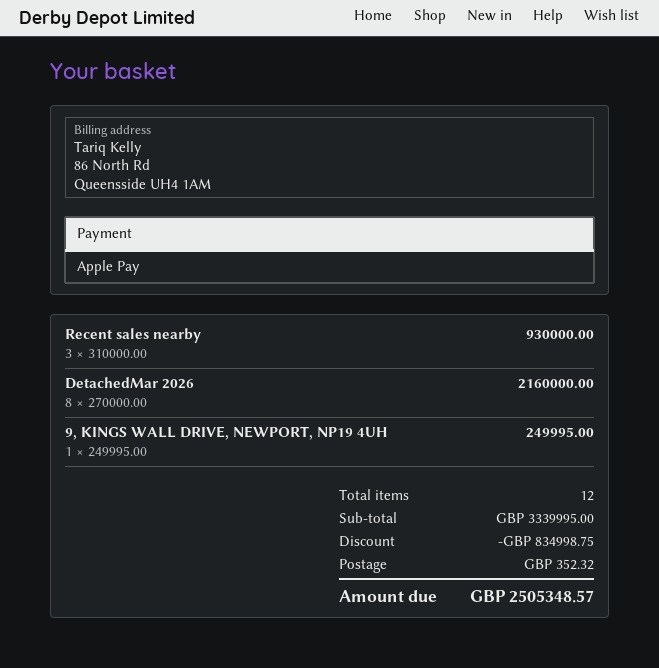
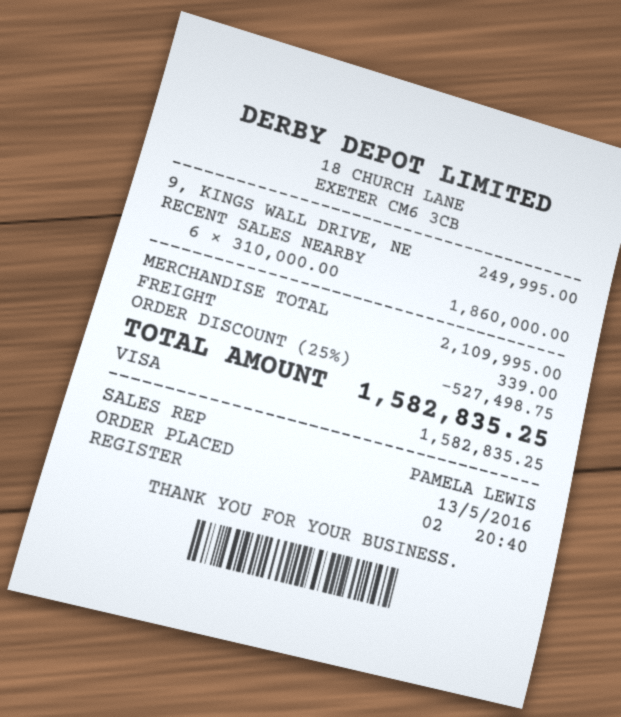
payment method: Apple Pay -> Visa
Recent sales nearby: 3 x 310000.00 = 930000.00 -> 6 x 310000.00 = 1860000.00
DetachedMar 2026: 8 x 270000.00 = 2160000.00 -> none
subtotal: 3339995.00 -> 2109995.00
discount: 834998.75 -> 527498.75
shipping: 352.32 -> 339.00
total: 2505348.57 -> 1582835.25

